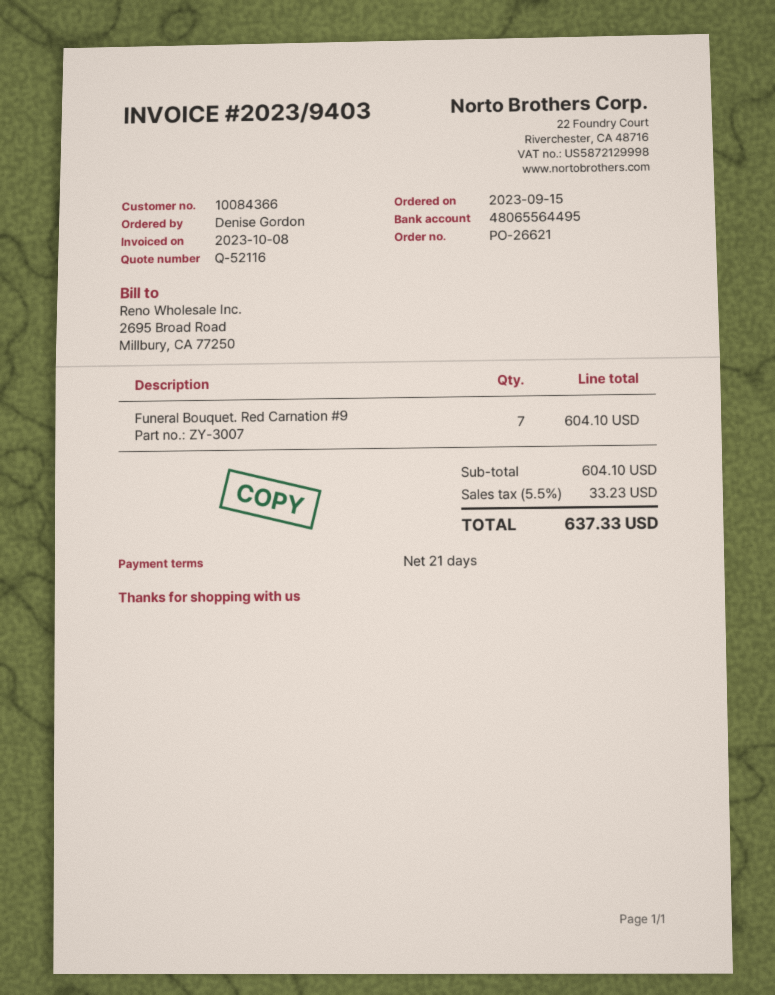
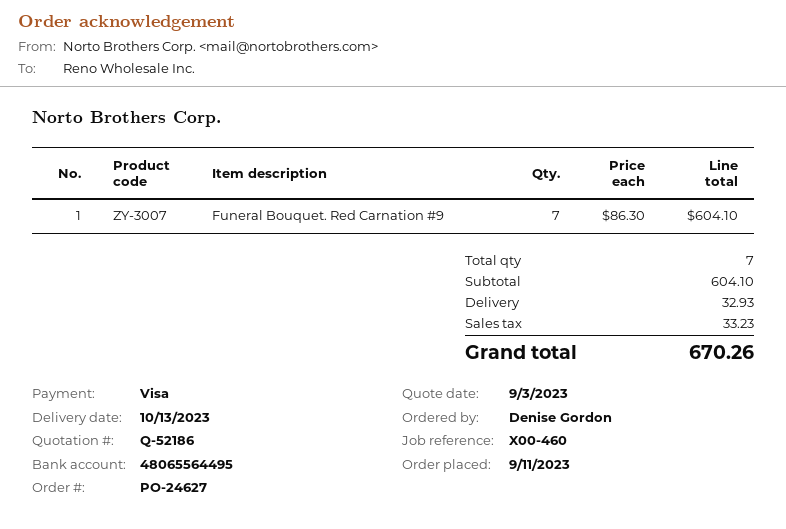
quote number: Q-52116 -> Q-52186
order number: PO-26621 -> PO-24627
order date: 2023-09-15 -> 2023-09-11
shipping: none -> 32.93
total: 637.33 -> 670.26

